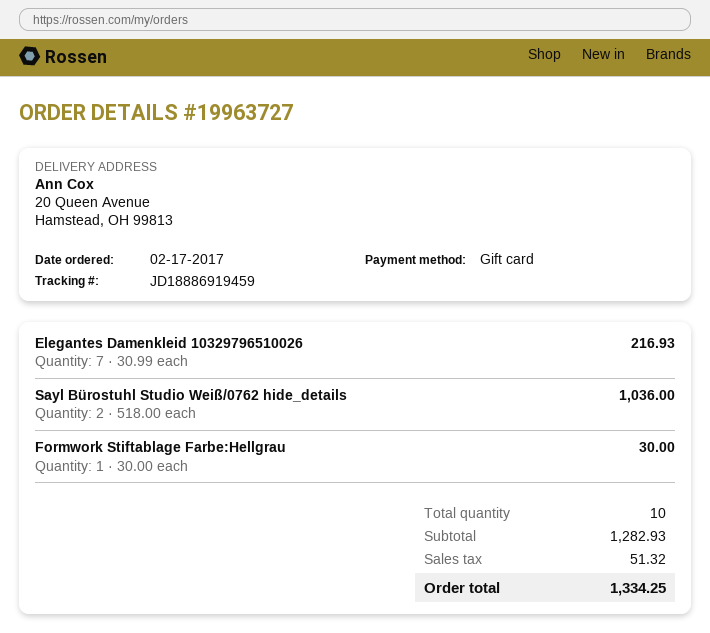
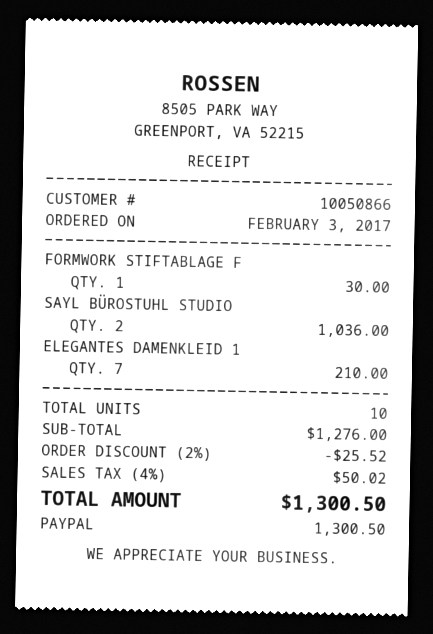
order date: 2017-02-17 -> 2017-02-03
payment method: gift card -> PayPal
Elegantes Damenkleid 10329796510026: 7 for 216.93 -> 7 for 210.00
subtotal: 1282.93 -> 1276.00
discount: none -> 2% = 25.52
tax: 51.32 -> 50.02
total: 1334.25 -> 1300.50

